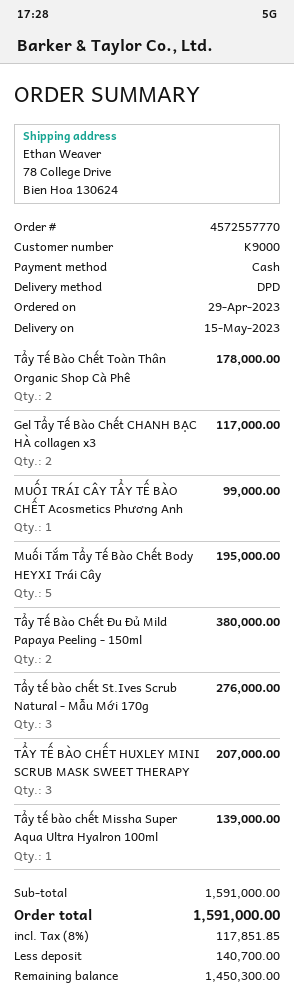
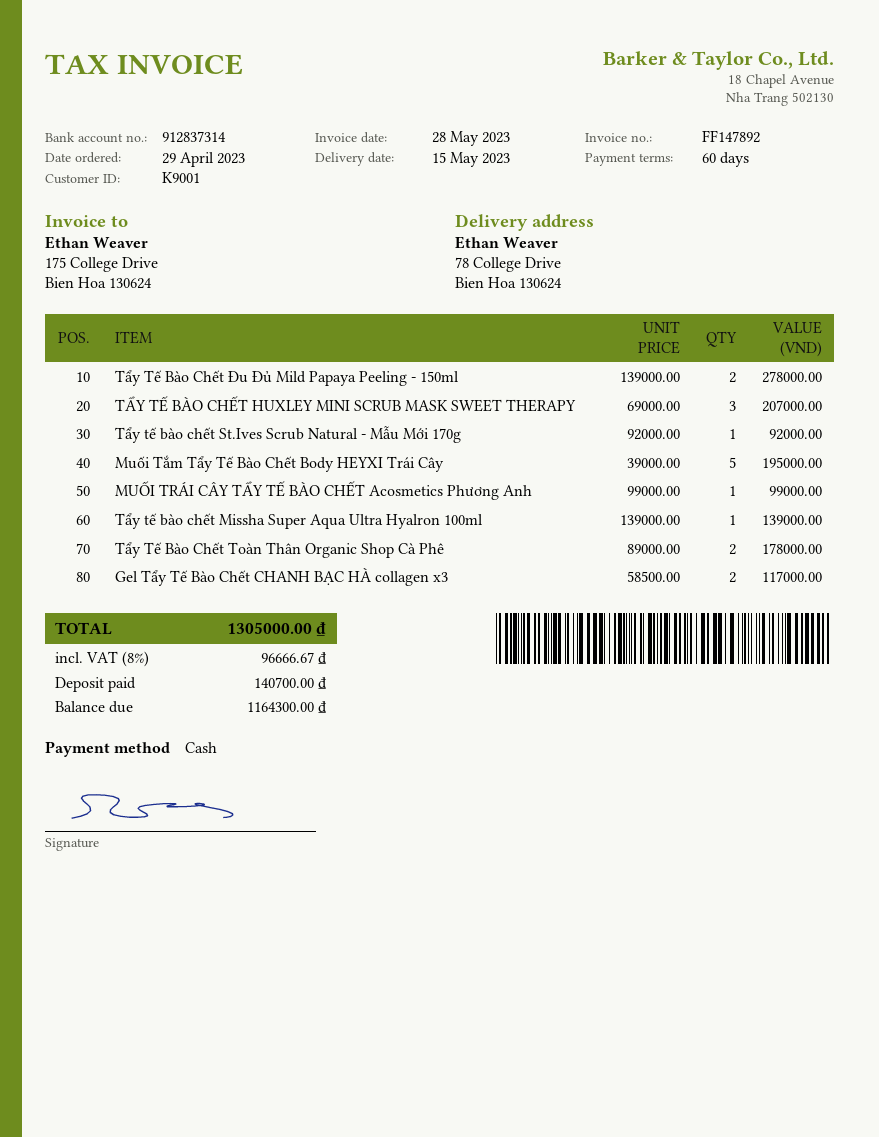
customer number: K9000 -> K9001
Tẩy Tế Bào Chết Đu Đủ Mild Papaya Peeling - 150ml: 2 for 380000.00 -> 2 for 278000.00
Tẩy tế bào chết St.Ives Scrub Natural - Mẫu Mới 170g: 3 for 276000.00 -> 1 for 92000.00
tax: 8% = 117851.85 -> 8% = 96666.67
total: 1591000.00 -> 1305000.00
balance: 1450300.00 -> 1164300.00

